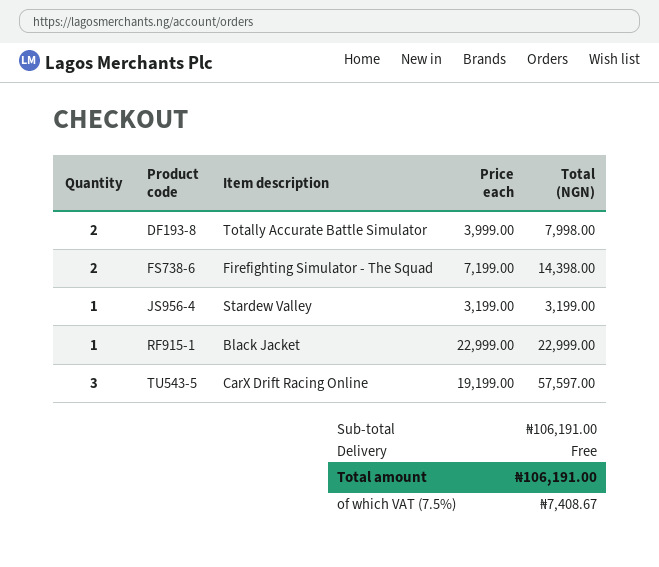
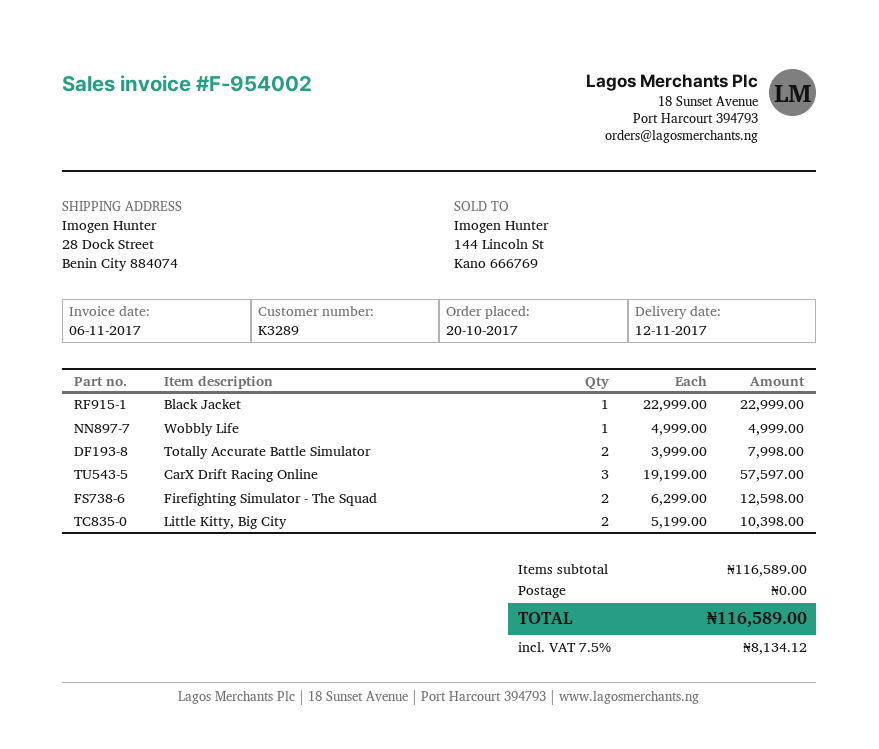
Firefighting Simulator - The Squad: 2 x 7199.00 = 14398.00 -> 2 x 6299.00 = 12598.00
Stardew Valley: 1 x 3199.00 = 3199.00 -> none
Wobbly Life: none -> 1 x 4999.00 = 4999.00
Little Kitty, Big City: none -> 2 x 5199.00 = 10398.00
subtotal: 106191.00 -> 116589.00
tax: 7.5% = 7408.67 -> 7.5% = 8134.12
total: 106191.00 -> 116589.00

